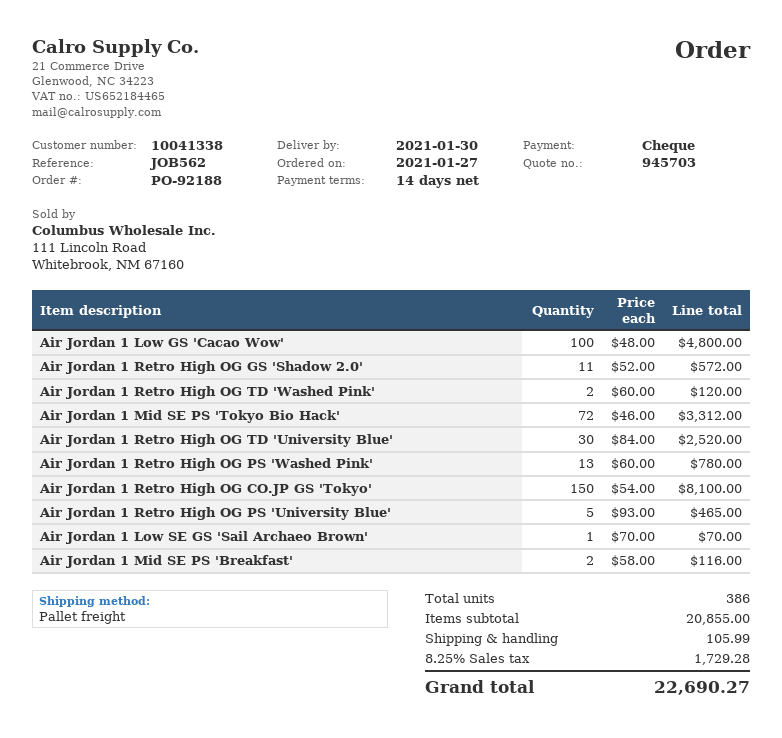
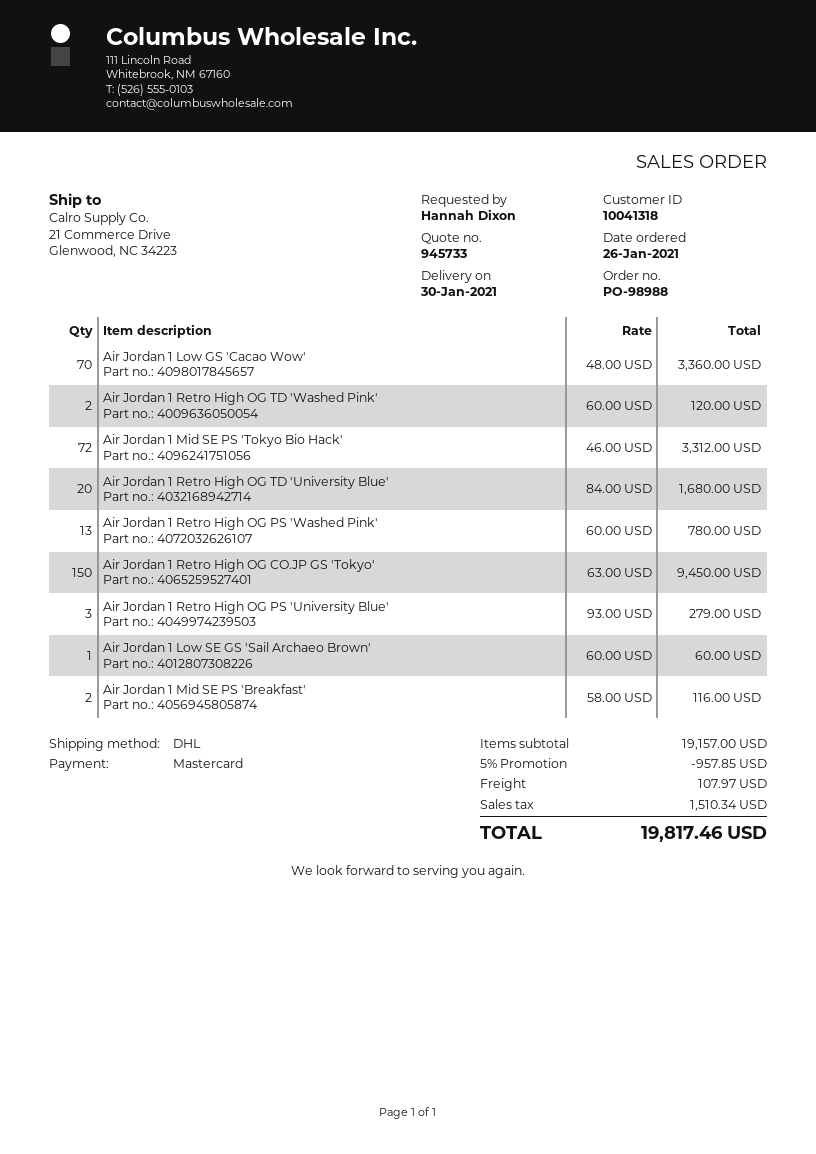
quote number: 945703 -> 945733
order number: PO-92188 -> PO-98988
order date: 2021-01-27 -> 2021-01-26
customer number: 10041338 -> 10041318
payment method: cheque -> Mastercard
shipping method: pallet freight -> DHL
Air Jordan 1 Low GS 'Cacao Wow': 100 x 48.00 = 4800.00 -> 70 x 48.00 = 3360.00
Air Jordan 1 Retro High OG GS 'Shadow 2.0': 11 x 52.00 = 572.00 -> none
Air Jordan 1 Retro High OG TD 'University Blue': 30 x 84.00 = 2520.00 -> 20 x 84.00 = 1680.00
Air Jordan 1 Retro High OG CO.JP GS 'Tokyo': 150 x 54.00 = 8100.00 -> 150 x 63.00 = 9450.00
Air Jordan 1 Retro High OG PS 'University Blue': 5 x 93.00 = 465.00 -> 3 x 93.00 = 279.00
Air Jordan 1 Low SE GS 'Sail Archaeo Brown': 1 x 70.00 = 70.00 -> 1 x 60.00 = 60.00
subtotal: 20855.00 -> 19157.00
discount: none -> 5% = 957.85
shipping: 105.99 -> 107.97
tax: 1729.28 -> 1510.34
total: 22690.27 -> 19817.46

